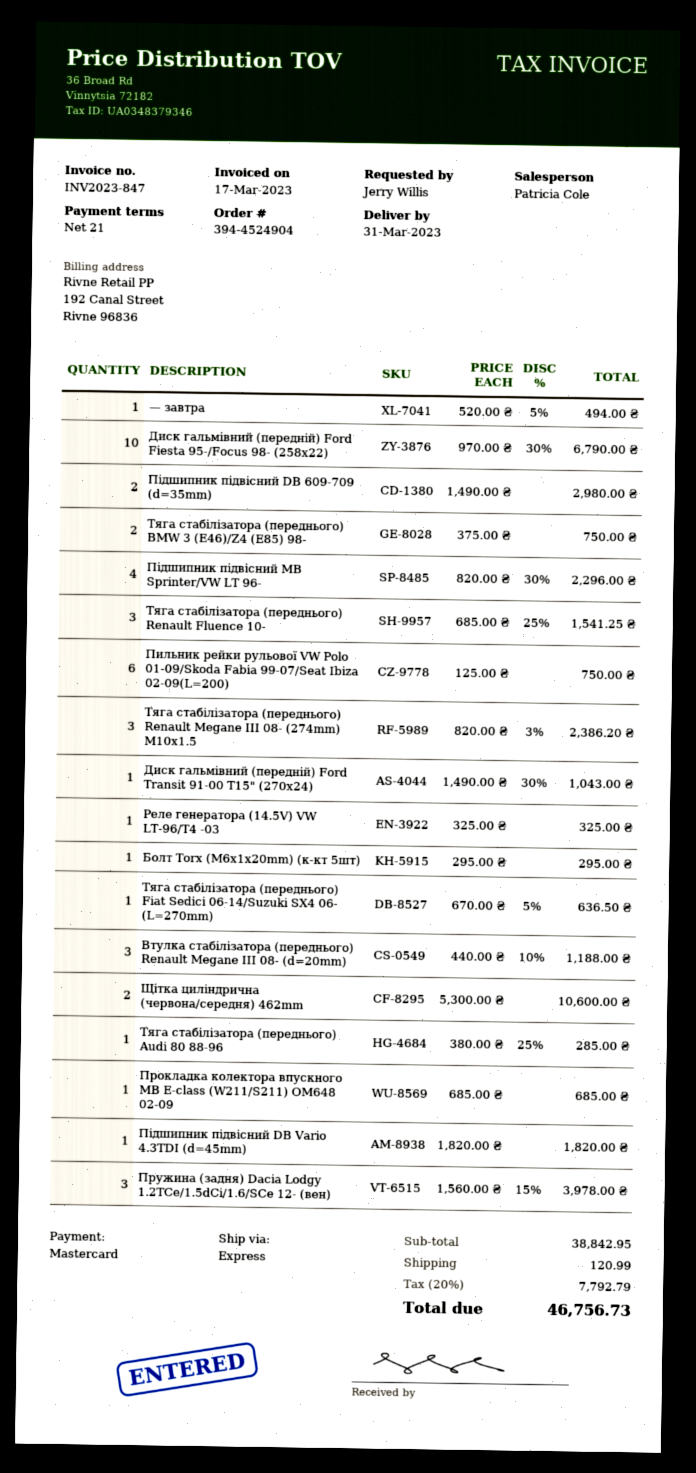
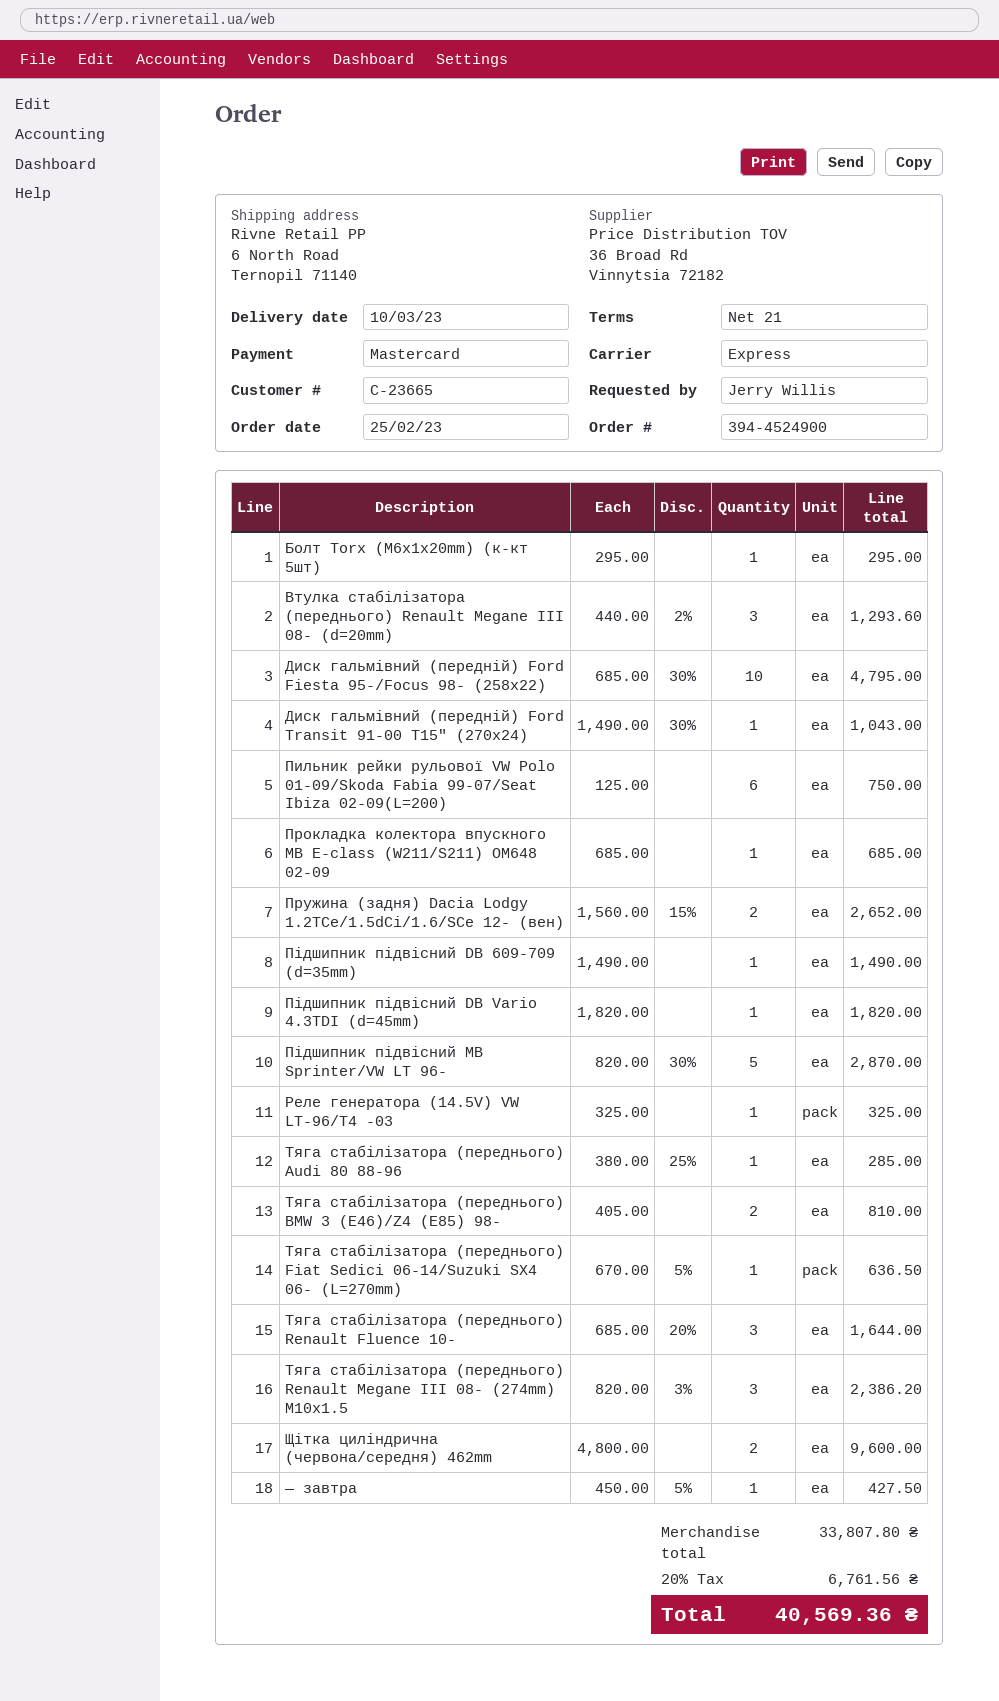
order number: 394-4524904 -> 394-4524900
delivery date: 2023-03-31 -> 2023-03-10
— завтра: 1 x 520.00 - 5% = 494.00 -> 1 x 450.00 - 5% = 427.50
Диск гальмівний (передній) Ford Fiesta 95-/Focus 98- (258x22): 10 x 970.00 - 30% = 6790.00 -> 10 x 685.00 - 30% = 4795.00
Підшипник підвісний DB 609-709 (d=35mm): 2 x 1490.00 = 2980.00 -> 1 x 1490.00 = 1490.00
Тяга стабілізатора (переднього) BMW 3 (E46)/Z4 (E85) 98-: 2 x 375.00 = 750.00 -> 2 x 405.00 = 810.00
Підшипник підвісний MB Sprinter/VW LT 96-: 4 x 820.00 - 30% = 2296.00 -> 5 x 820.00 - 30% = 2870.00
Тяга стабілізатора (переднього) Renault Fluence 10-: 3 x 685.00 - 25% = 1541.25 -> 3 x 685.00 - 20% = 1644.00
Втулка стабілізатора (переднього) Renault Megane III 08- (d=20mm): 3 x 440.00 - 10% = 1188.00 -> 3 x 440.00 - 2% = 1293.60
Щітка циліндрична (червона/середня) 462mm: 2 x 5300.00 = 10600.00 -> 2 x 4800.00 = 9600.00
Пружина (задня) Dacia Lodgy 1.2TCe/1.5dCi/1.6/SCe 12- (вен): 3 x 1560.00 - 15% = 3978.00 -> 2 x 1560.00 - 15% = 2652.00
subtotal: 38842.95 -> 33807.80
shipping: 120.99 -> none
tax: 20% = 7792.79 -> 20% = 6761.56
total: 46756.73 -> 40569.36

